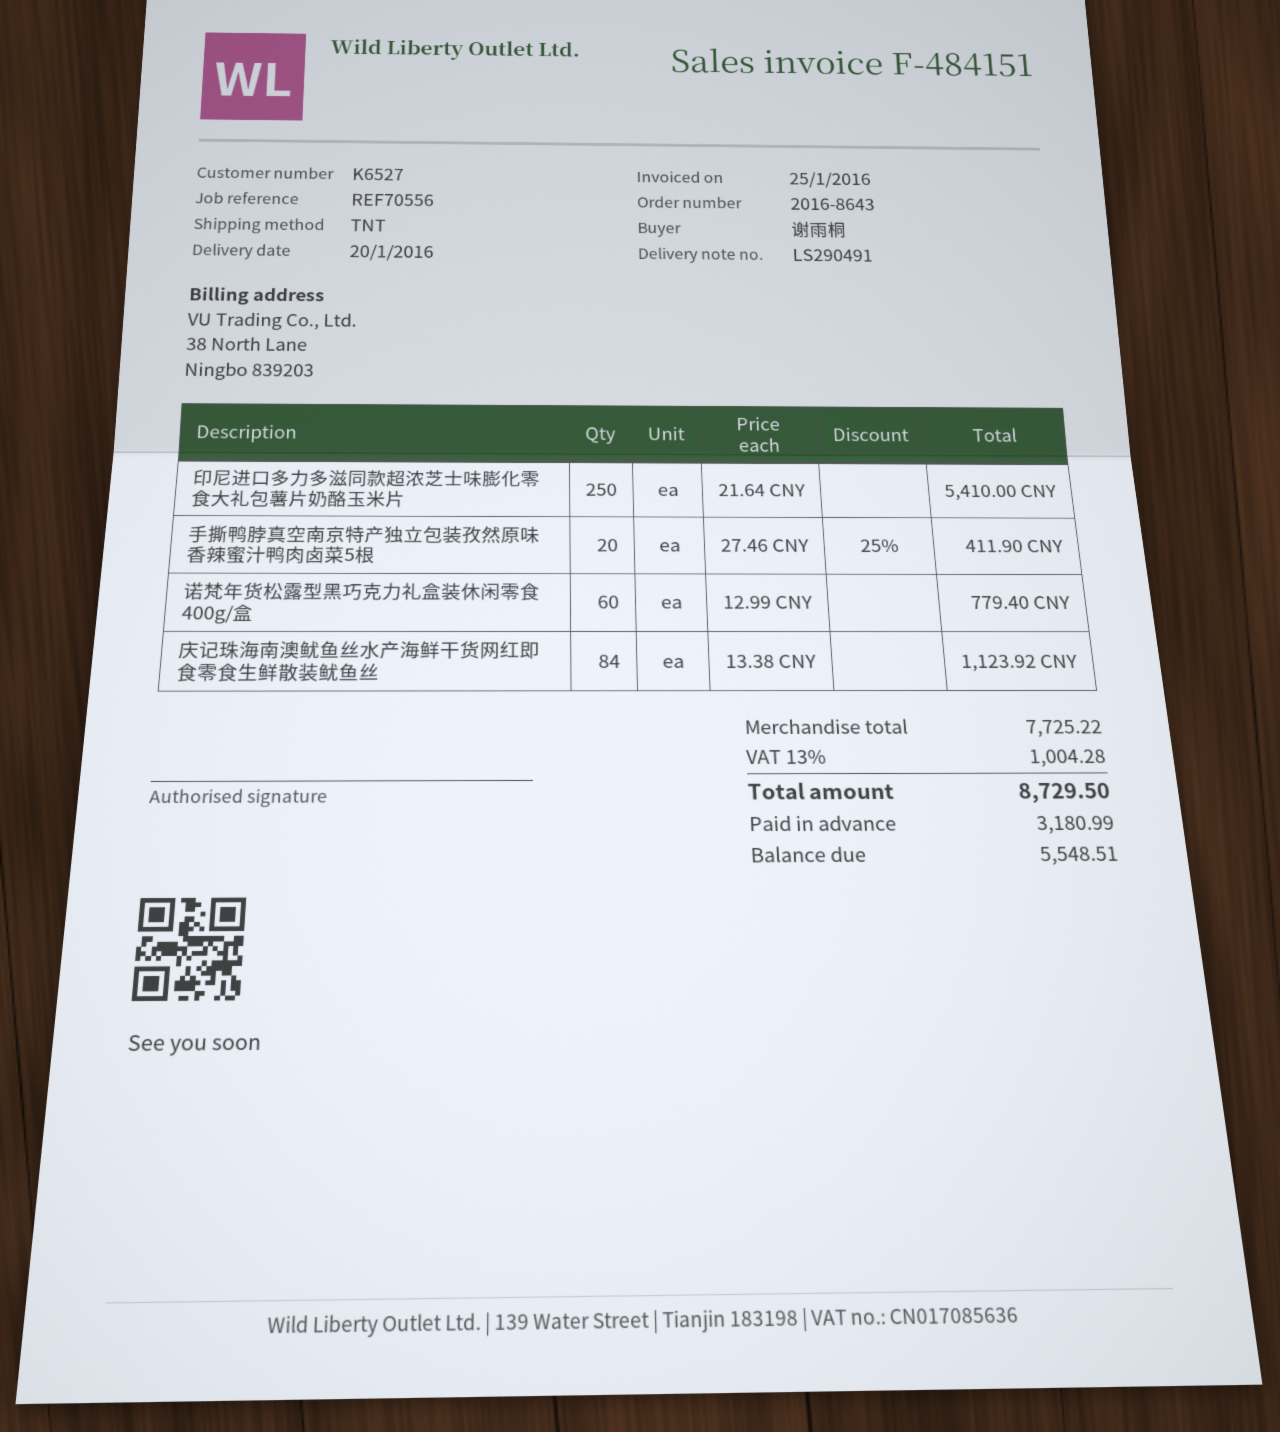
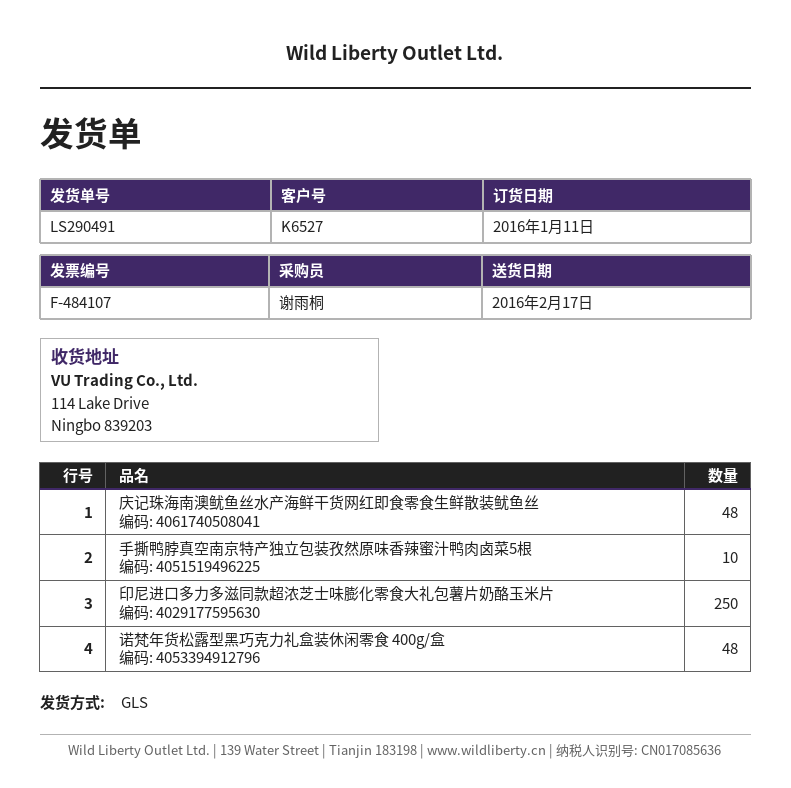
delivery date: 2016-01-20 -> 2016-02-17
invoice number: F-484151 -> F-484107
shipping method: TNT -> GLS
手撕鸭脖真空南京特产独立包装孜然原味香辣蜜汁鸭肉卤菜5根: 20 -> 10
诺梵年货松露型黑巧克力礼盒装休闲零食 400g/盒: 60 -> 48
庆记珠海南澳鱿鱼丝水产海鲜干货网红即食零食生鲜散装鱿鱼丝: 84 -> 48

